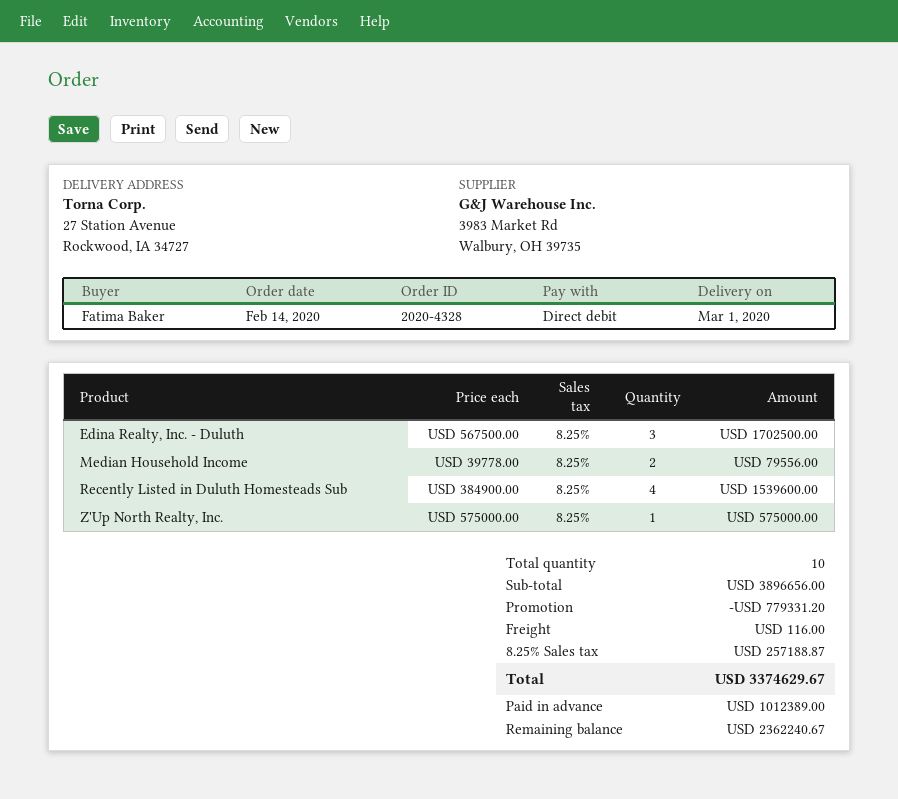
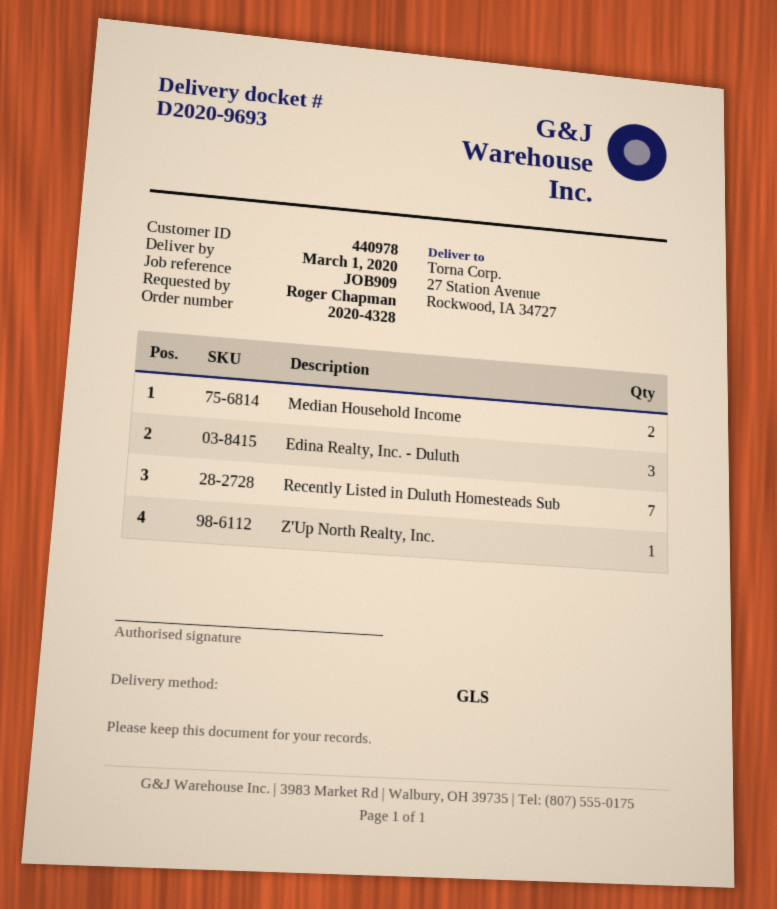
ordered by: Fatima Baker -> Roger Chapman
Recently Listed in Duluth Homesteads Sub: 4 -> 7

